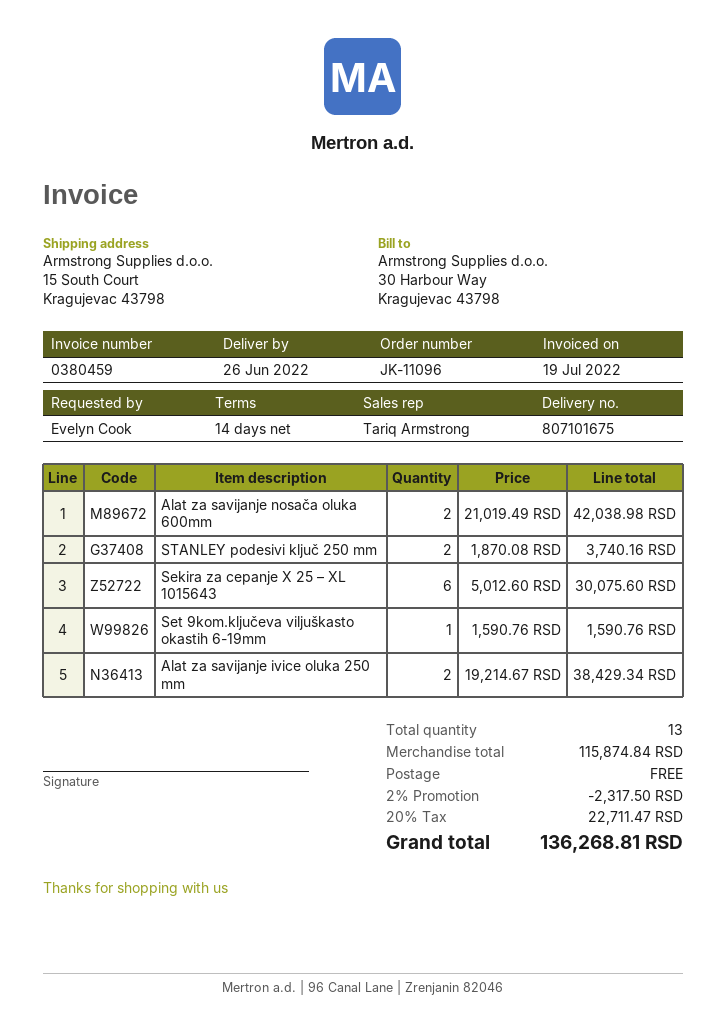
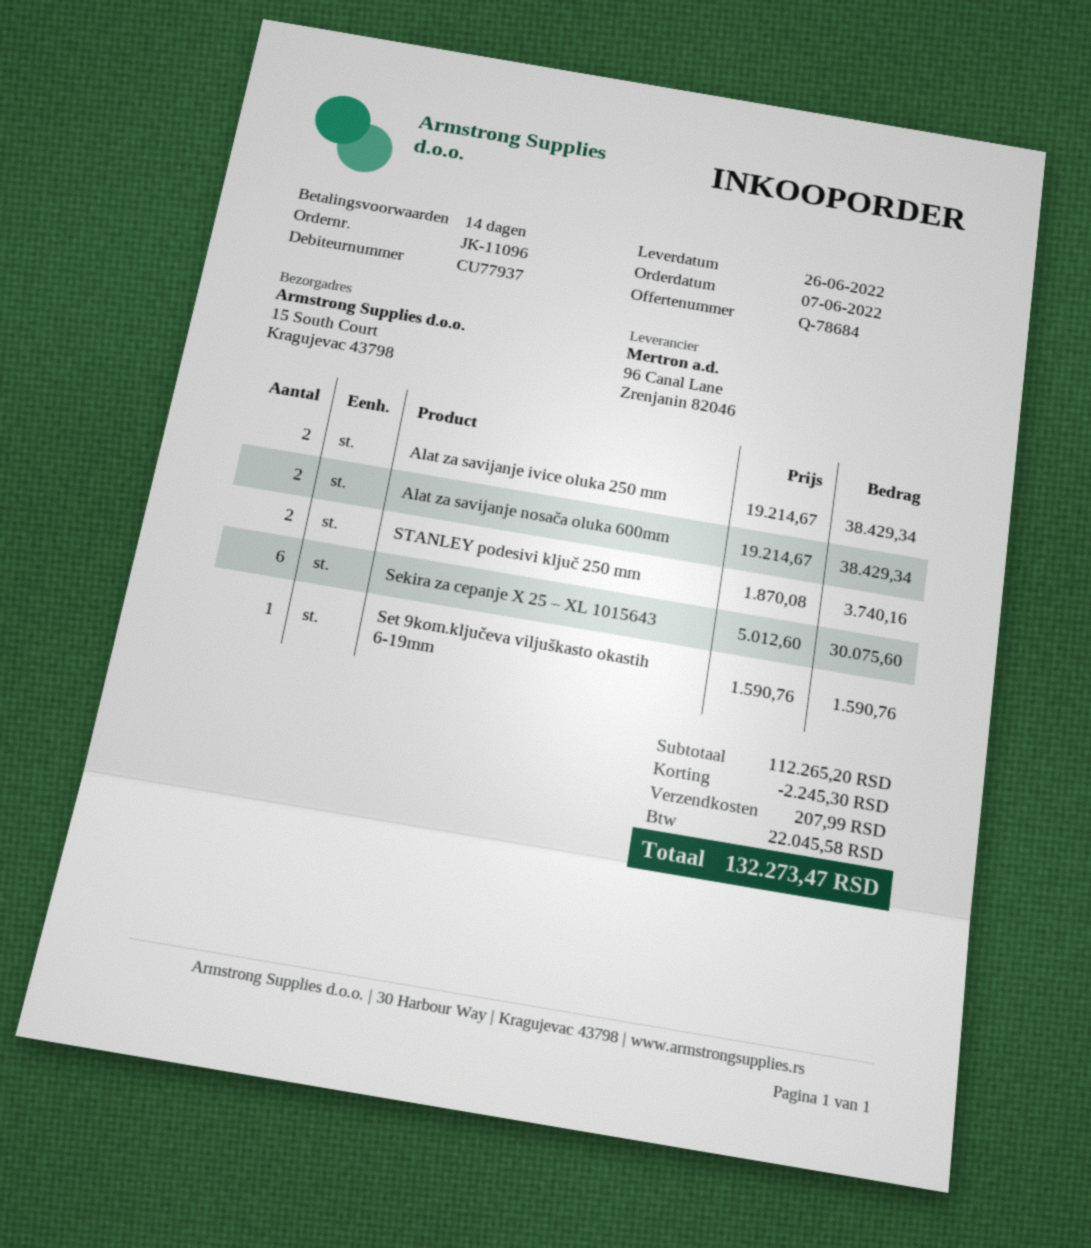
Alat za savijanje nosača oluka 600mm: 2 x 21019.49 = 42038.98 -> 2 x 19214.67 = 38429.34
subtotal: 115874.84 -> 112265.20
discount: 2317.50 -> 2245.30
shipping: 0.00 -> 207.99
tax: 22711.47 -> 22045.58
total: 136268.81 -> 132273.47

